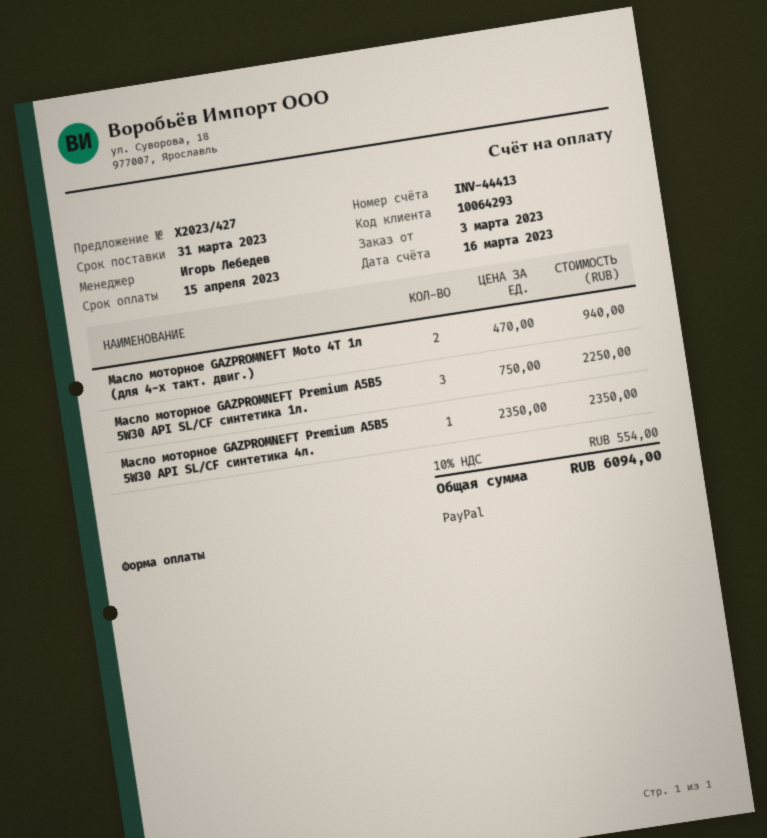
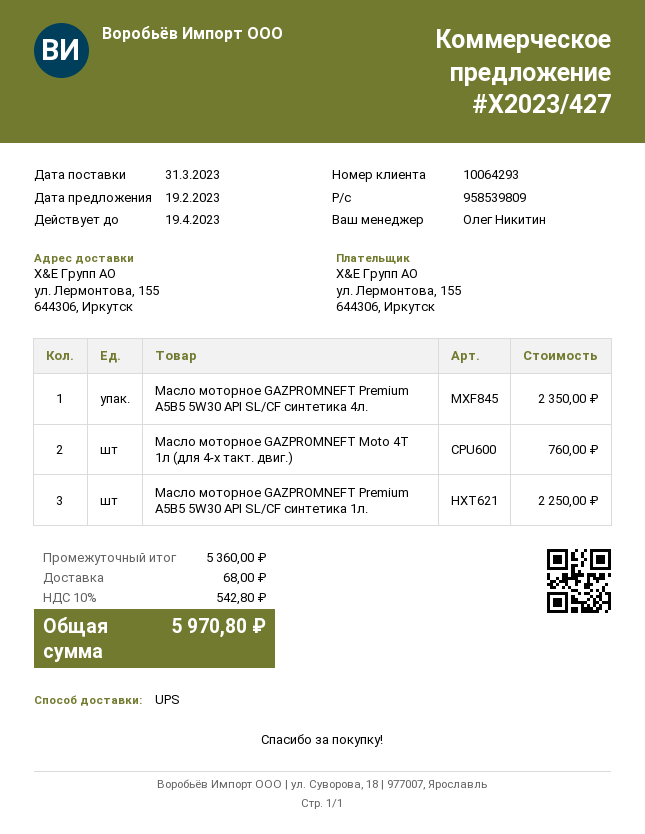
sales rep: Игорь Лебедев -> Олег Никитин
Масло моторное GAZPROMNEFT Moto 4T 1л (для 4-х такт. двиг.): 2 for 940.00 -> 2 for 760.00
shipping: none -> 68.00
tax: 10% = 554.00 -> 10% = 542.80
total: 6094.00 -> 5970.80

